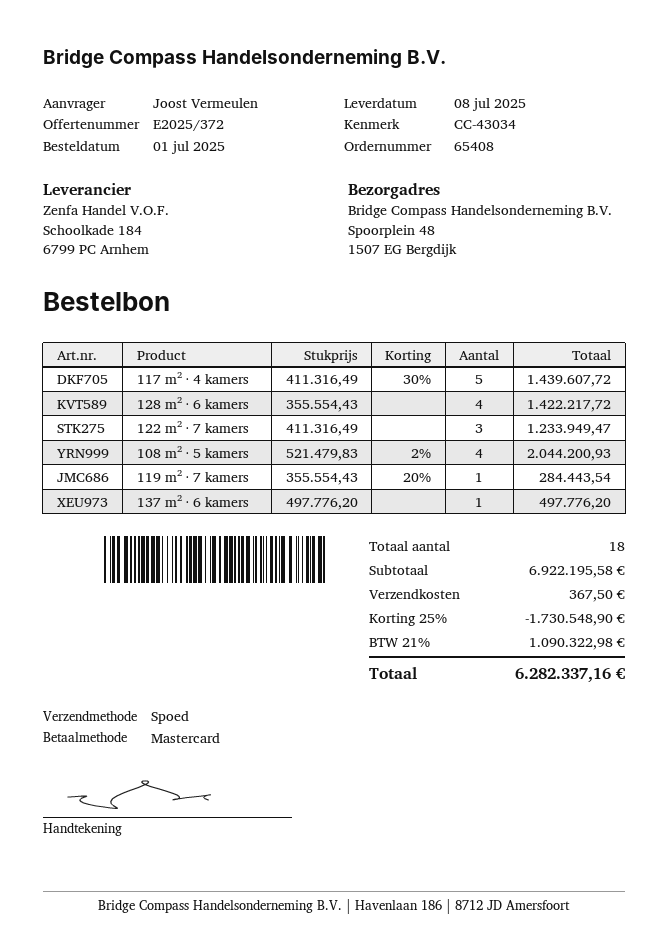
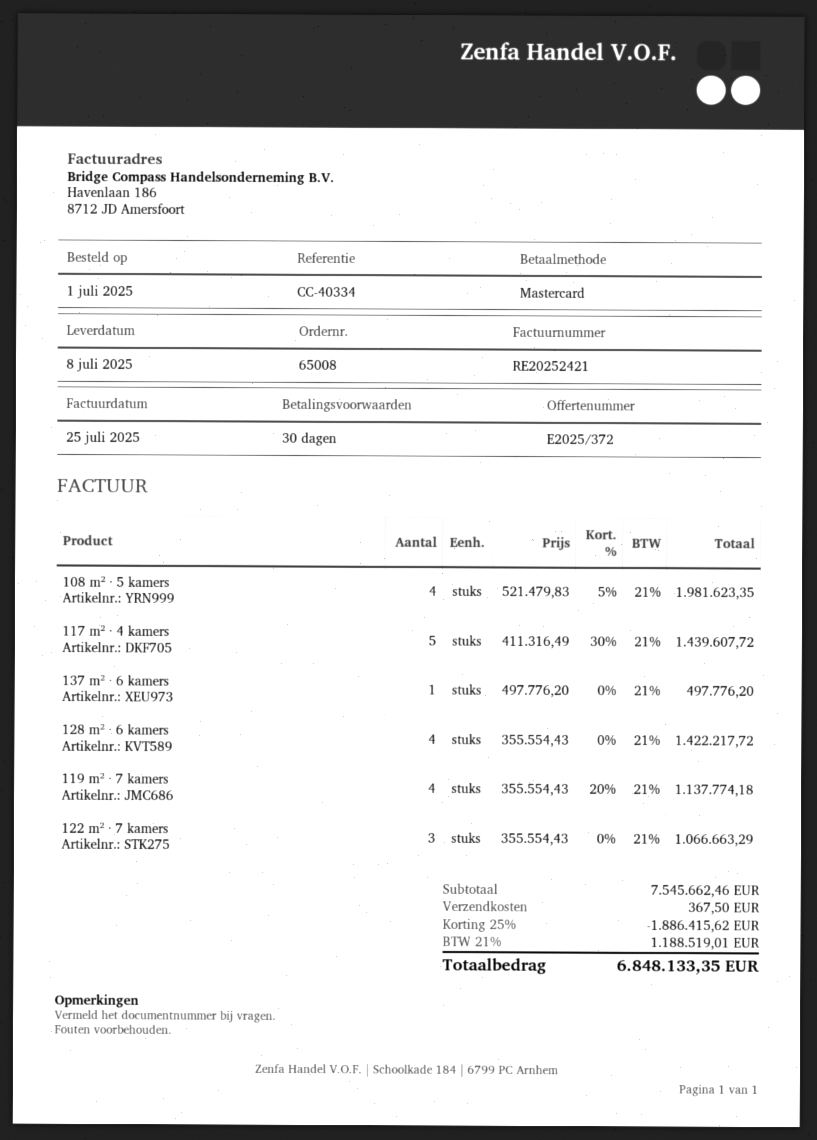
order number: 65408 -> 65008
reference: CC-43034 -> CC-40334
122 m² · 7 kamers: 3 x 411316.49 = 1233949.47 -> 3 x 355554.43 = 1066663.29
108 m² · 5 kamers: 4 x 521479.83 - 2% = 2044200.93 -> 4 x 521479.83 - 5% = 1981623.35
119 m² · 7 kamers: 1 x 355554.43 - 20% = 284443.54 -> 4 x 355554.43 - 20% = 1137774.18
subtotal: 6922195.58 -> 7545662.46
discount: 25% = 1730548.90 -> 25% = 1886415.62
tax: 21% = 1090322.98 -> 21% = 1188519.01
total: 6282337.16 -> 6848133.35

